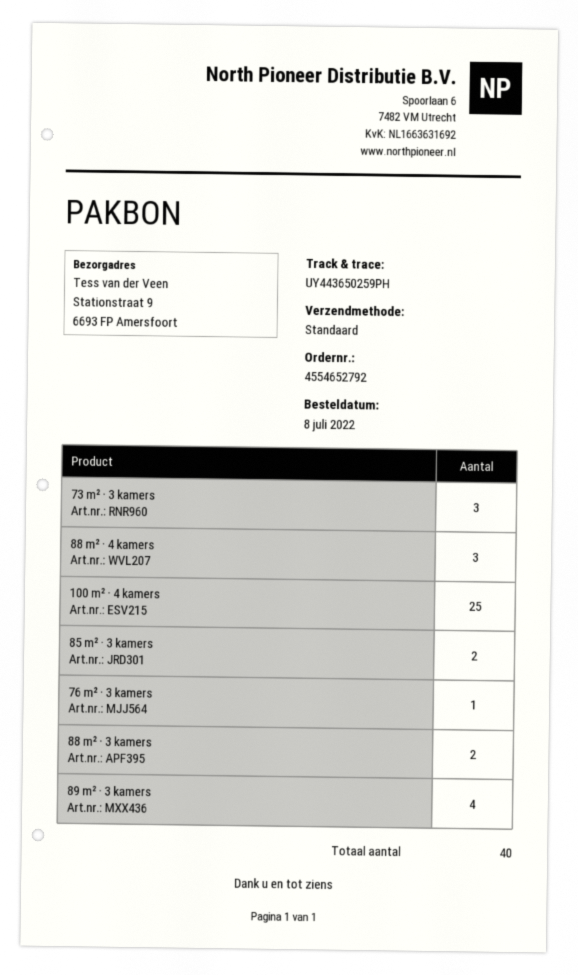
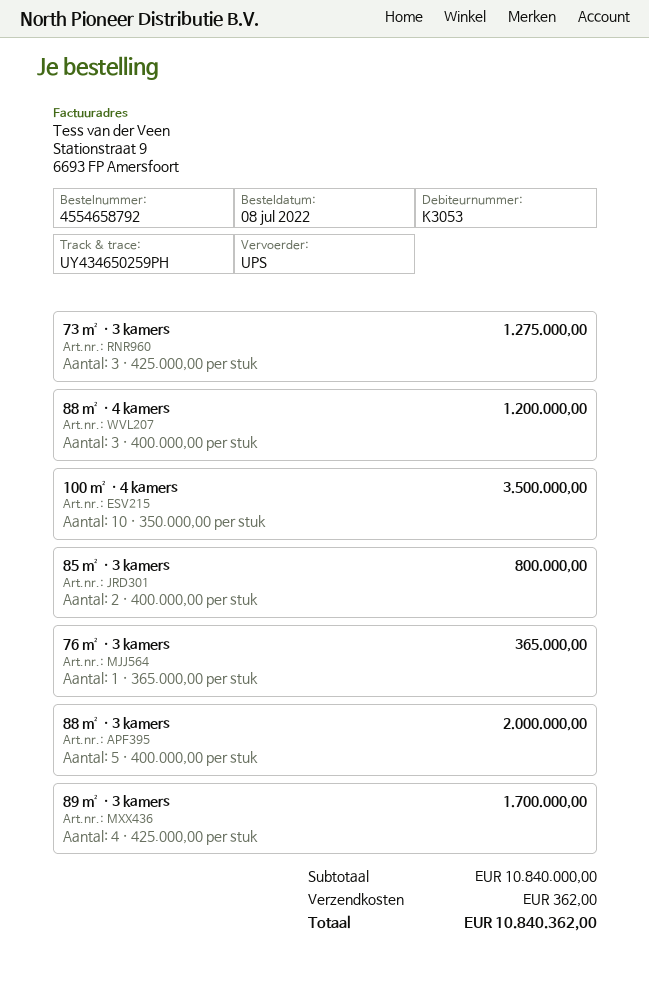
order number: 4554652792 -> 4554658792
shipping method: standard -> UPS
tracking number: UY443650259PH -> UY434650259PH
100 m² · 4 kamers: 25 -> 10
88 m² · 3 kamers: 2 -> 5

